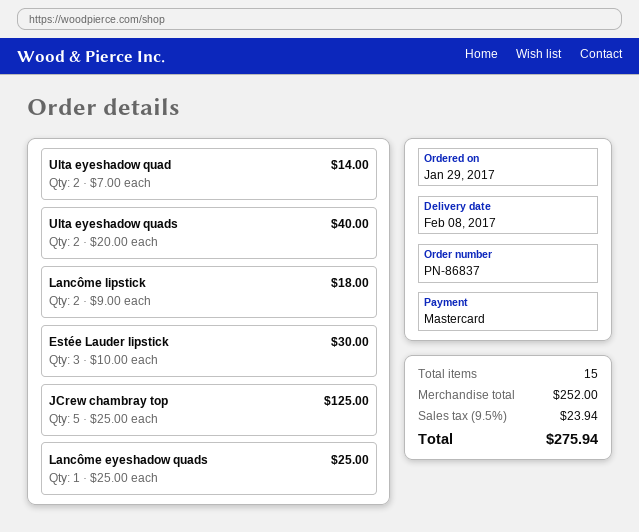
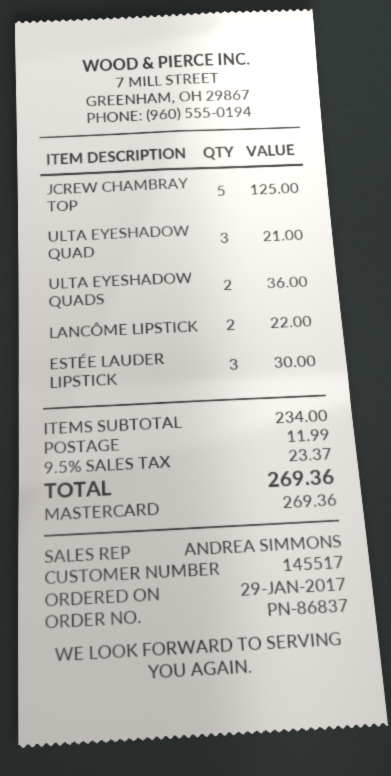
Ulta eyeshadow quad: 2 for 14.00 -> 3 for 21.00
Ulta eyeshadow quads: 2 for 40.00 -> 2 for 36.00
Lancôme lipstick: 2 for 18.00 -> 2 for 22.00
Lancôme eyeshadow quads: 1 for 25.00 -> none
subtotal: 252.00 -> 234.00
shipping: none -> 11.99
tax: 9.5% = 23.94 -> 9.5% = 23.37
total: 275.94 -> 269.36

